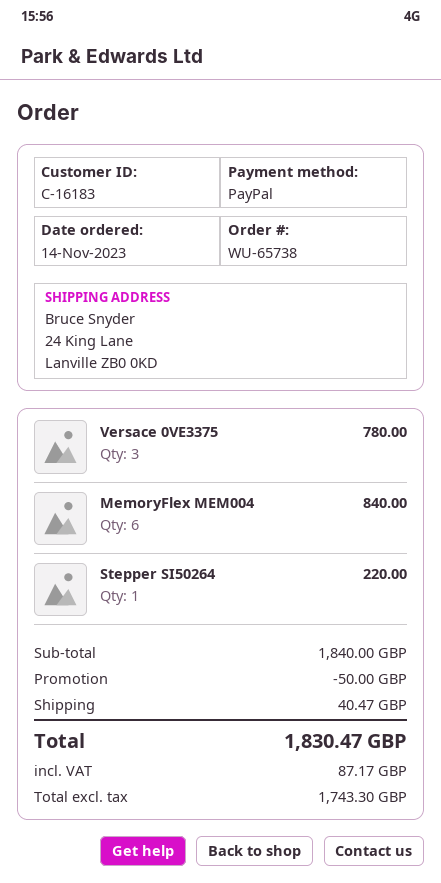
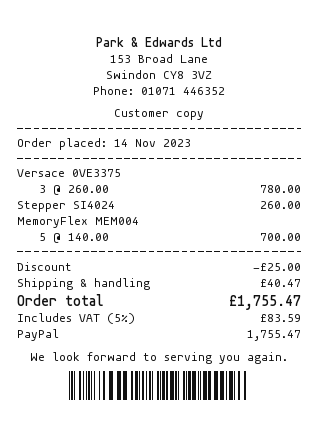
MemoryFlex MEM004: 6 for 840.00 -> 5 for 700.00
Stepper SI50264: 1 for 220.00 -> none
Stepper SI4024: none -> 1 for 260.00
discount: 50.00 -> 25.00
tax: 87.17 -> 83.59
total: 1830.47 -> 1755.47

